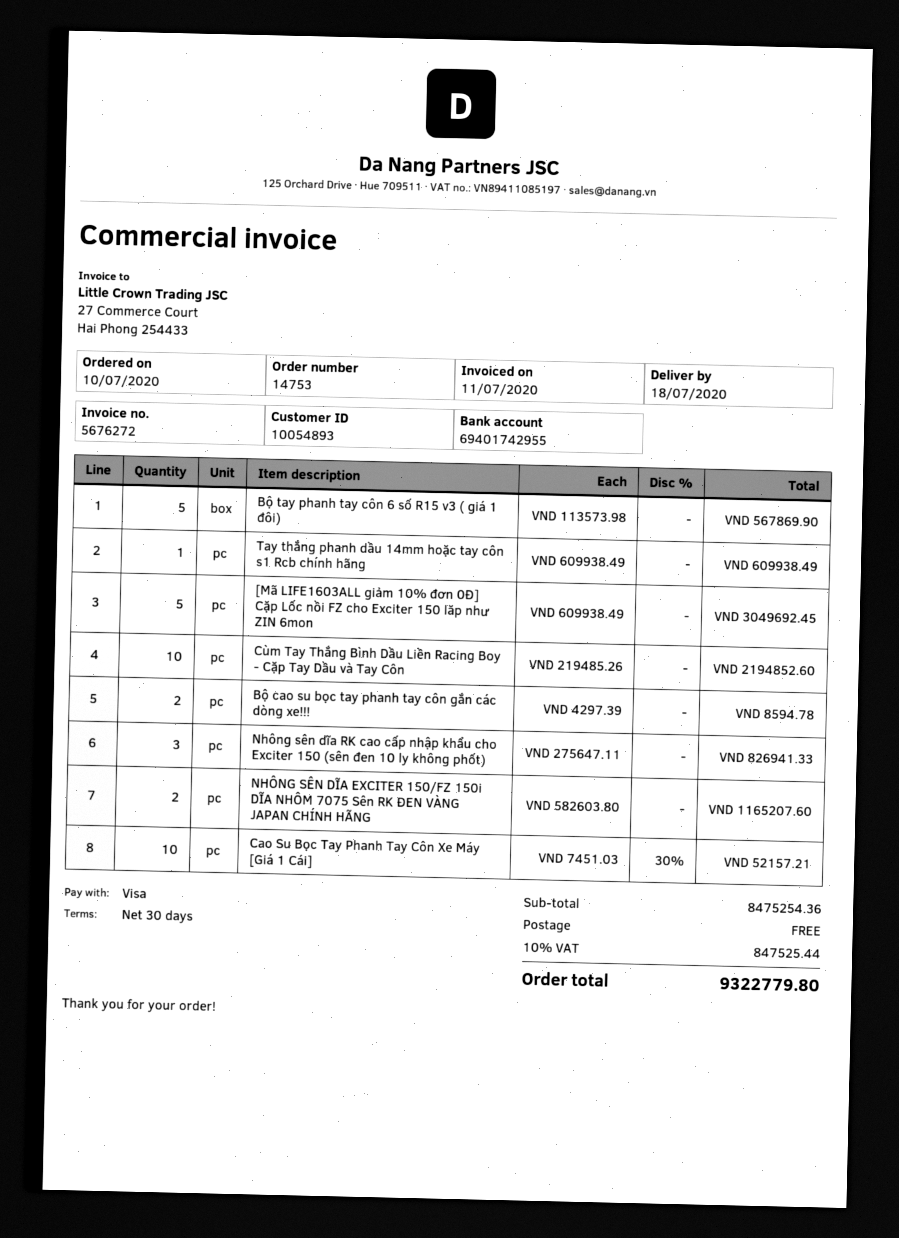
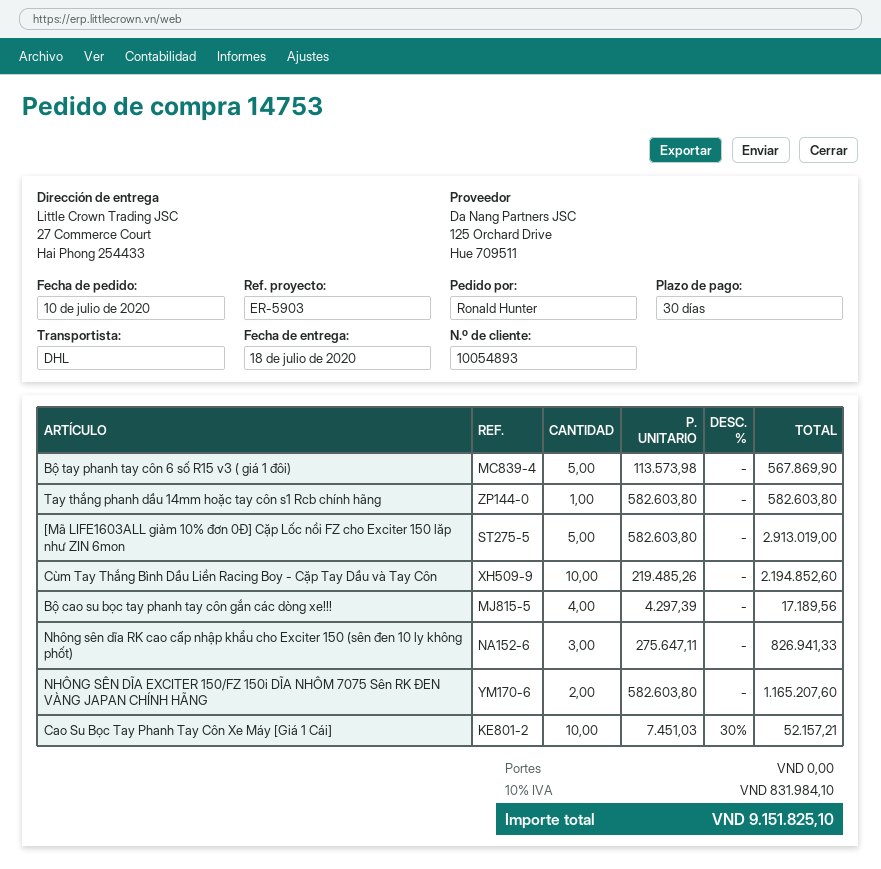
Tay thắng phanh dầu 14mm hoặc tay côn s1 Rcb chính hãng: 1 x 609938.49 = 609938.49 -> 1 x 582603.80 = 582603.80
[Mã LIFE1603ALL giảm 10% đơn 0Đ] Cặp Lốc nồi FZ cho Exciter 150 lăp như ZIN 6mon: 5 x 609938.49 = 3049692.45 -> 5 x 582603.80 = 2913019.00
Bộ cao su bọc tay phanh tay côn gắn các dòng xe!!!: 2 x 4297.39 = 8594.78 -> 4 x 4297.39 = 17189.56
tax: 10% = 847525.44 -> 10% = 831984.10
total: 9322779.80 -> 9151825.10

